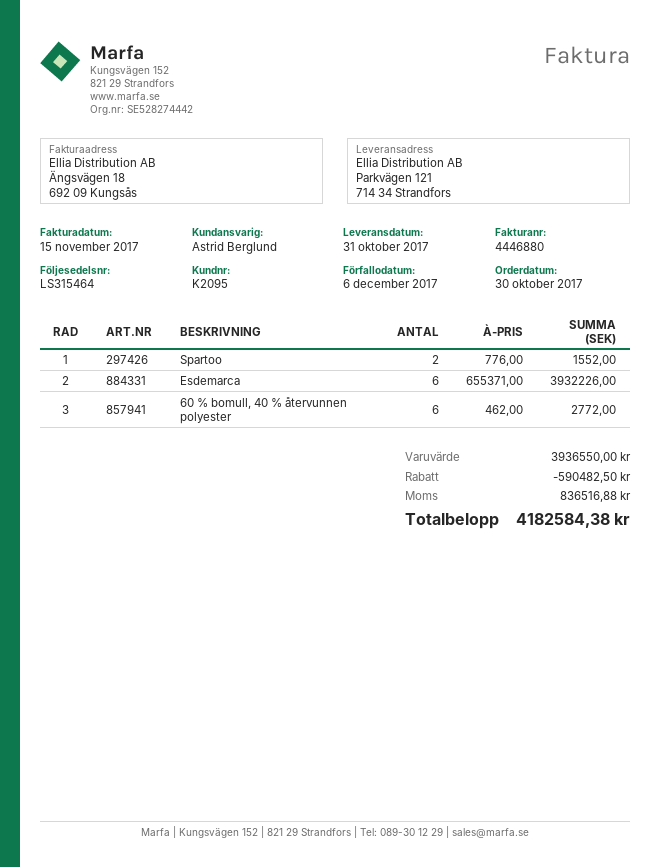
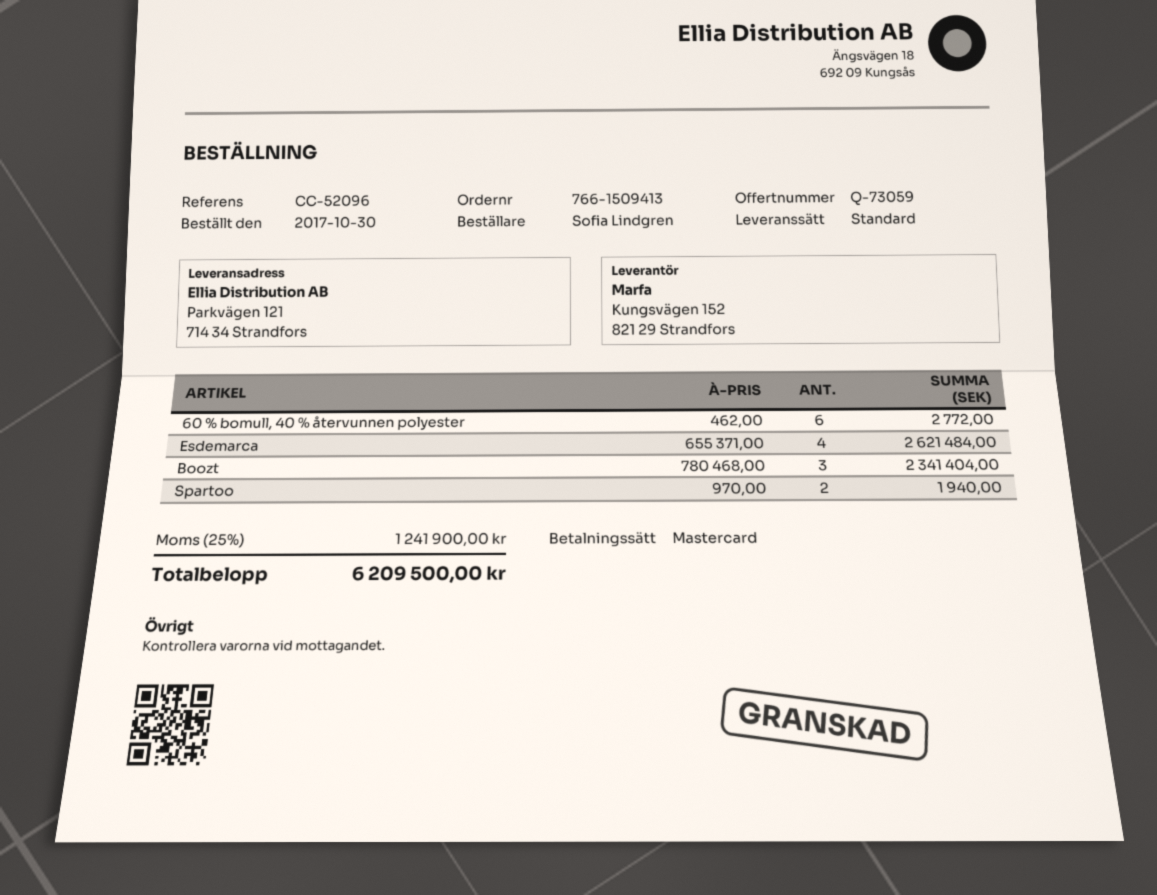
Spartoo: 2 x 776.00 = 1552.00 -> 2 x 970.00 = 1940.00
Esdemarca: 6 x 655371.00 = 3932226.00 -> 4 x 655371.00 = 2621484.00
Boozt: none -> 3 x 780468.00 = 2341404.00
discount: 590482.50 -> none
tax: 836516.88 -> 1241900.00
total: 4182584.38 -> 6209500.00

